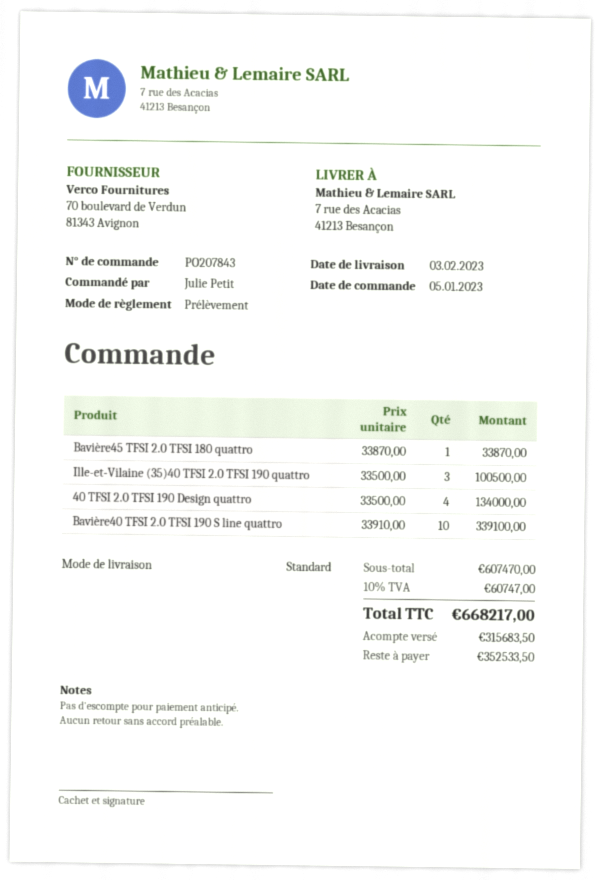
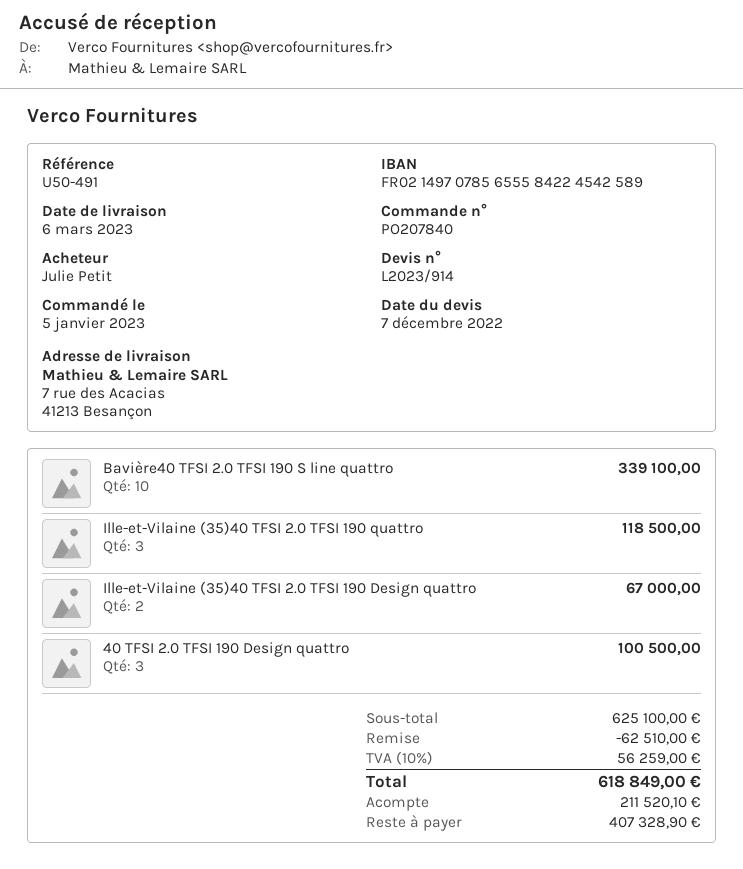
order number: PO207843 -> PO207840
delivery date: 2023-02-03 -> 2023-03-06
Bavière45 TFSI 2.0 TFSI 180 quattro: 1 for 33870.00 -> none
Ille-et-Vilaine (35)40 TFSI 2.0 TFSI 190 quattro: 3 for 100500.00 -> 3 for 118500.00
40 TFSI 2.0 TFSI 190 Design quattro: 4 for 134000.00 -> 3 for 100500.00
Ille-et-Vilaine (35)40 TFSI 2.0 TFSI 190 Design quattro: none -> 2 for 67000.00
subtotal: 607470.00 -> 625100.00
discount: none -> 62510.00
tax: 10% = 60747.00 -> 10% = 56259.00
total: 668217.00 -> 618849.00
deposit: 315683.50 -> 211520.10
balance: 352533.50 -> 407328.90

